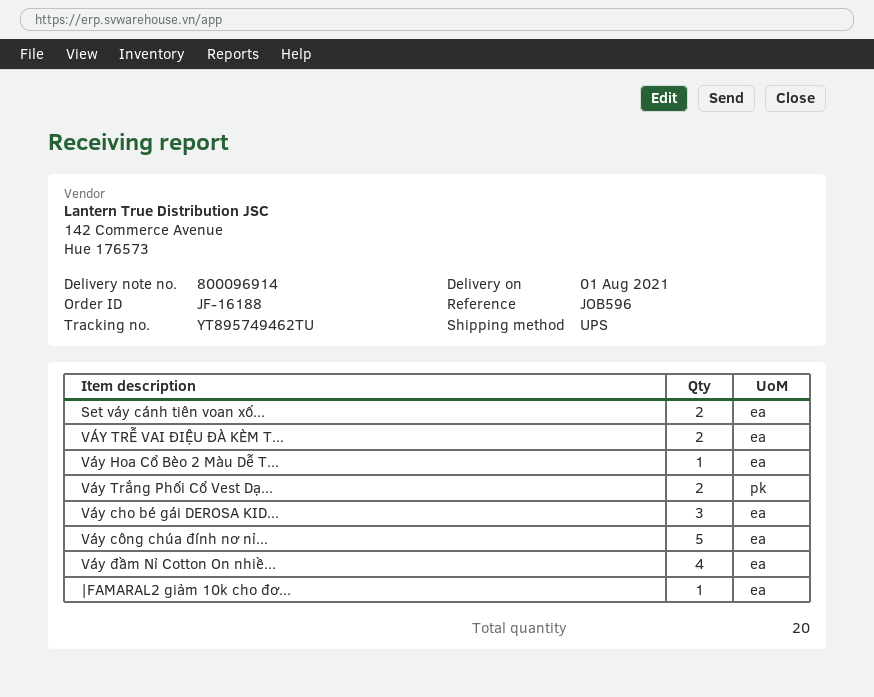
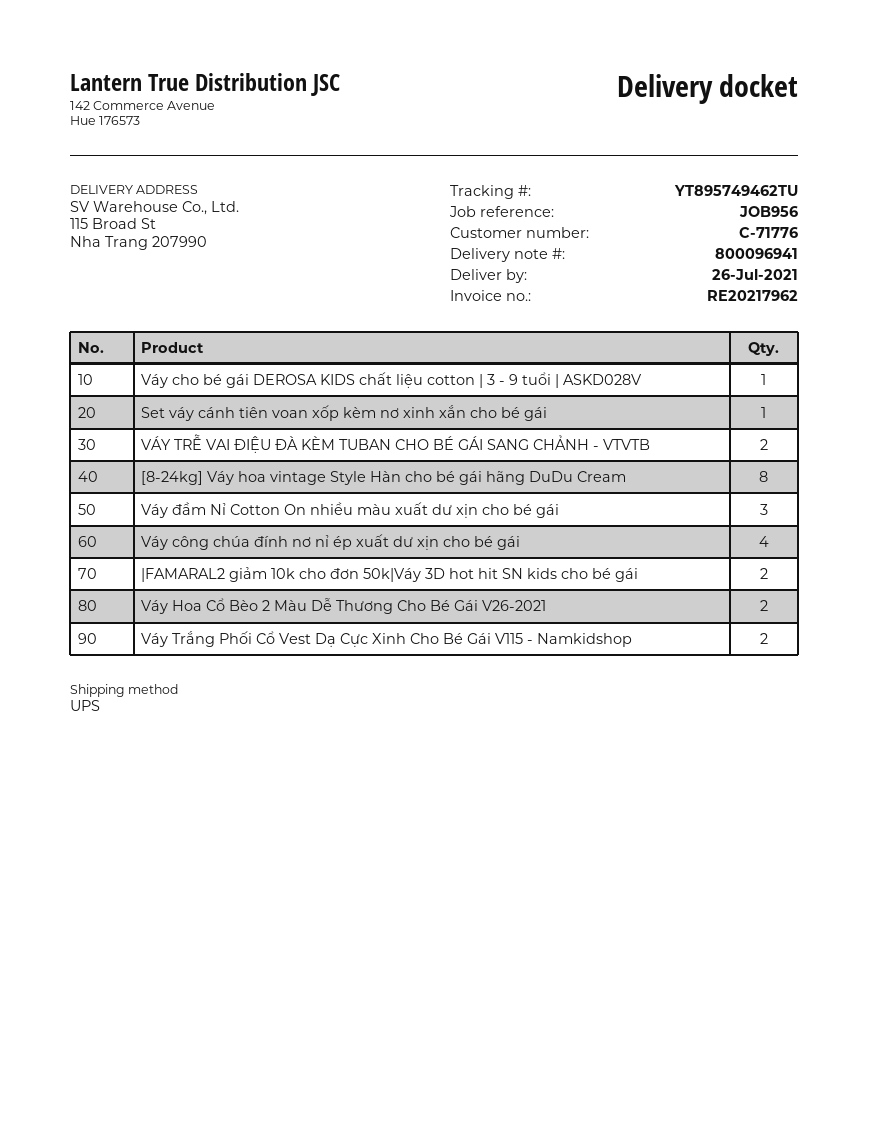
delivery note number: 800096914 -> 800096941
delivery date: 2021-08-01 -> 2021-07-26
reference: JOB596 -> JOB956
Set váy cánh tiên voan xố...: 2 -> 1
Váy Hoa Cổ Bèo 2 Màu Dễ T...: 1 -> 2
Váy cho bé gái DEROSA KID...: 3 -> 1
Váy công chúa đính nơ nỉ...: 5 -> 4
Váy đầm Nỉ Cotton On nhiề...: 4 -> 3
|FAMARAL2 giảm 10k cho đơ...: 1 -> 2
[8-24kg] Váy hoa vintage Style Hàn cho bé gái hãng DuDu Cream: none -> 8

